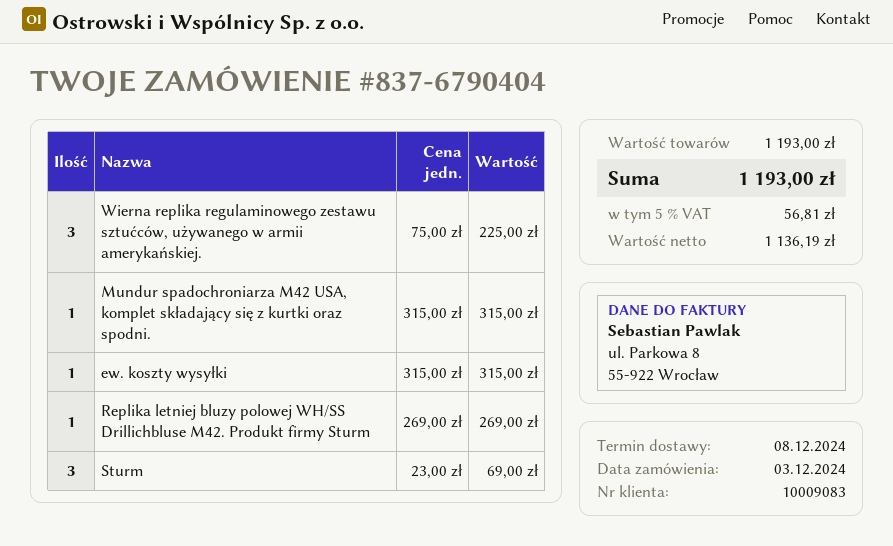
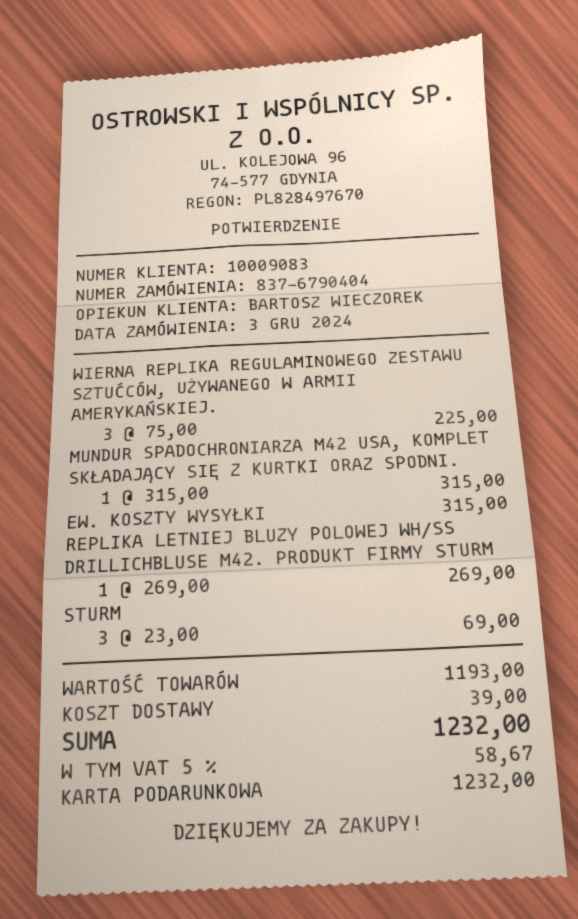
shipping: none -> 39.00
tax: 5% = 56.81 -> 5% = 58.67
total: 1193.00 -> 1232.00

